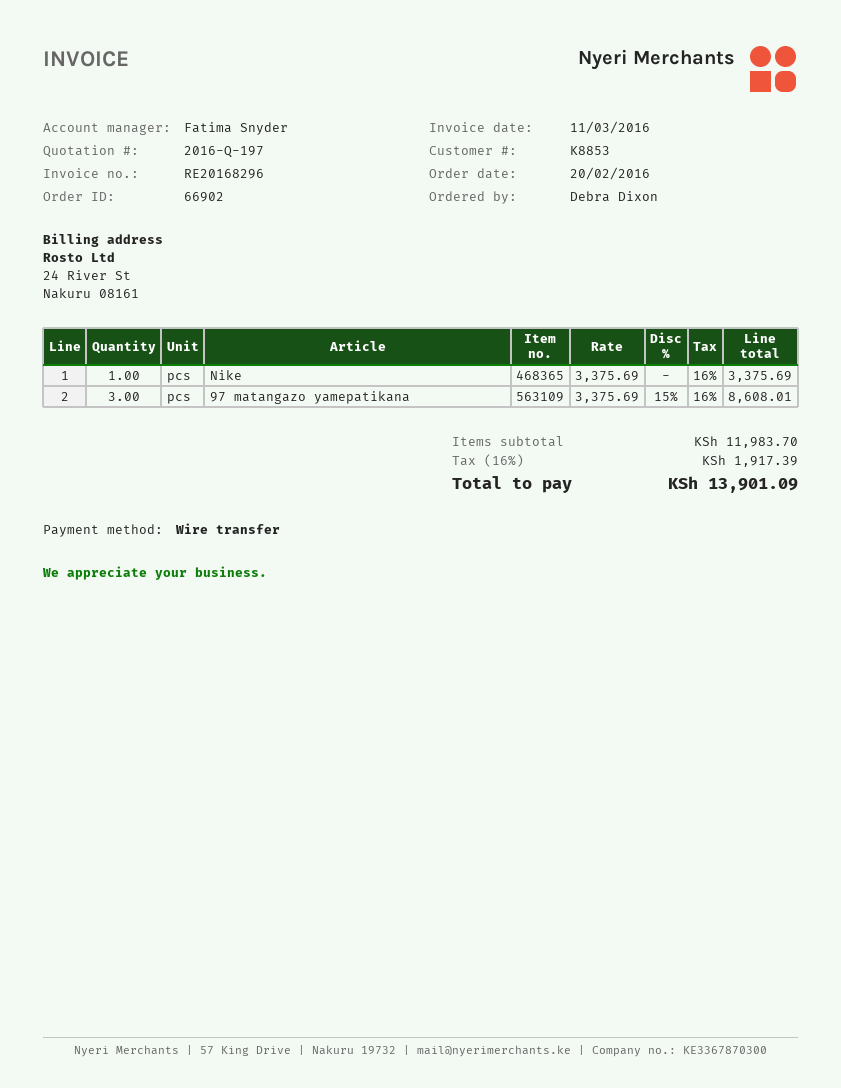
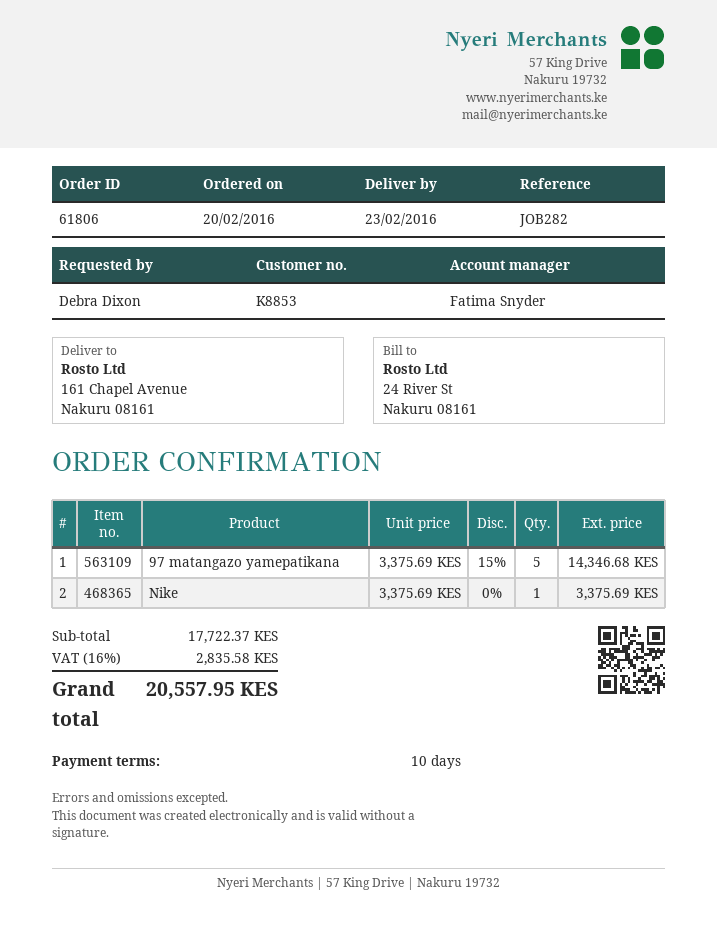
order number: 66902 -> 61806
97 matangazo yamepatikana: 3 x 3375.69 - 15% = 8608.01 -> 5 x 3375.69 - 15% = 14346.68
subtotal: 11983.70 -> 17722.37
tax: 16% = 1917.39 -> 16% = 2835.58
total: 13901.09 -> 20557.95

